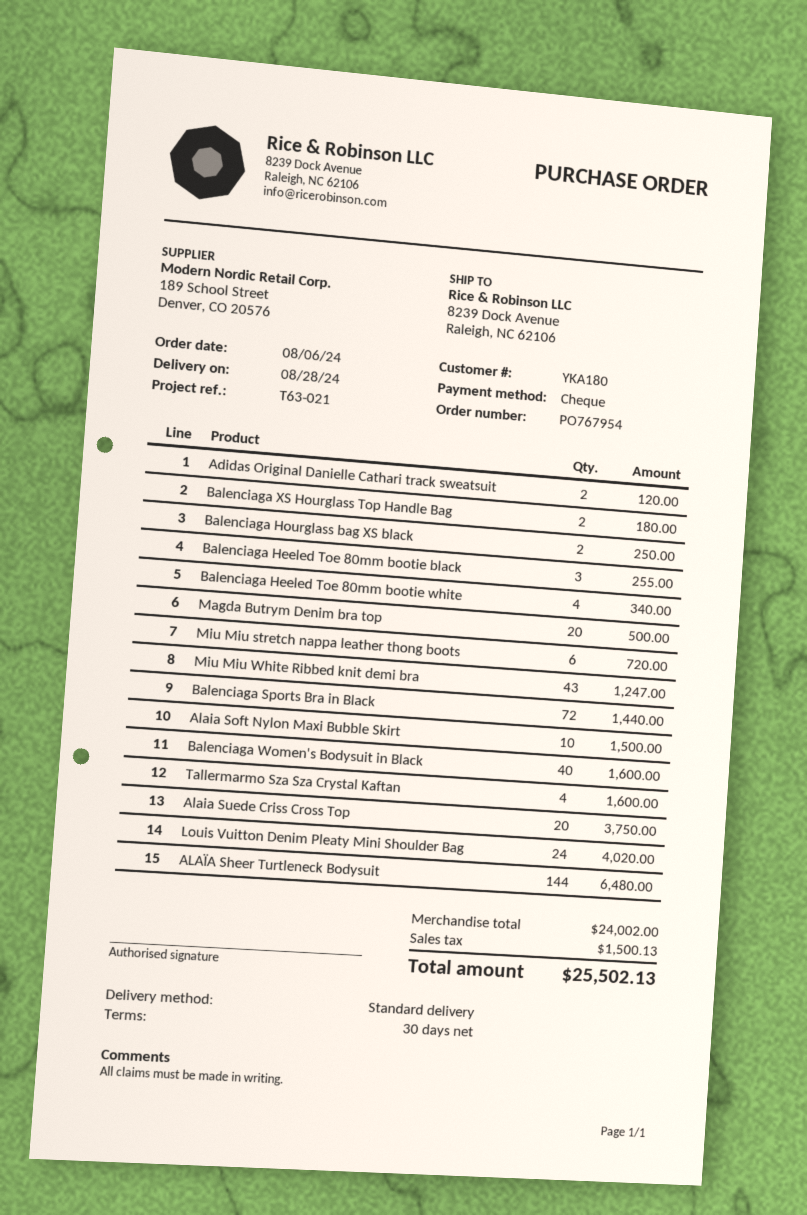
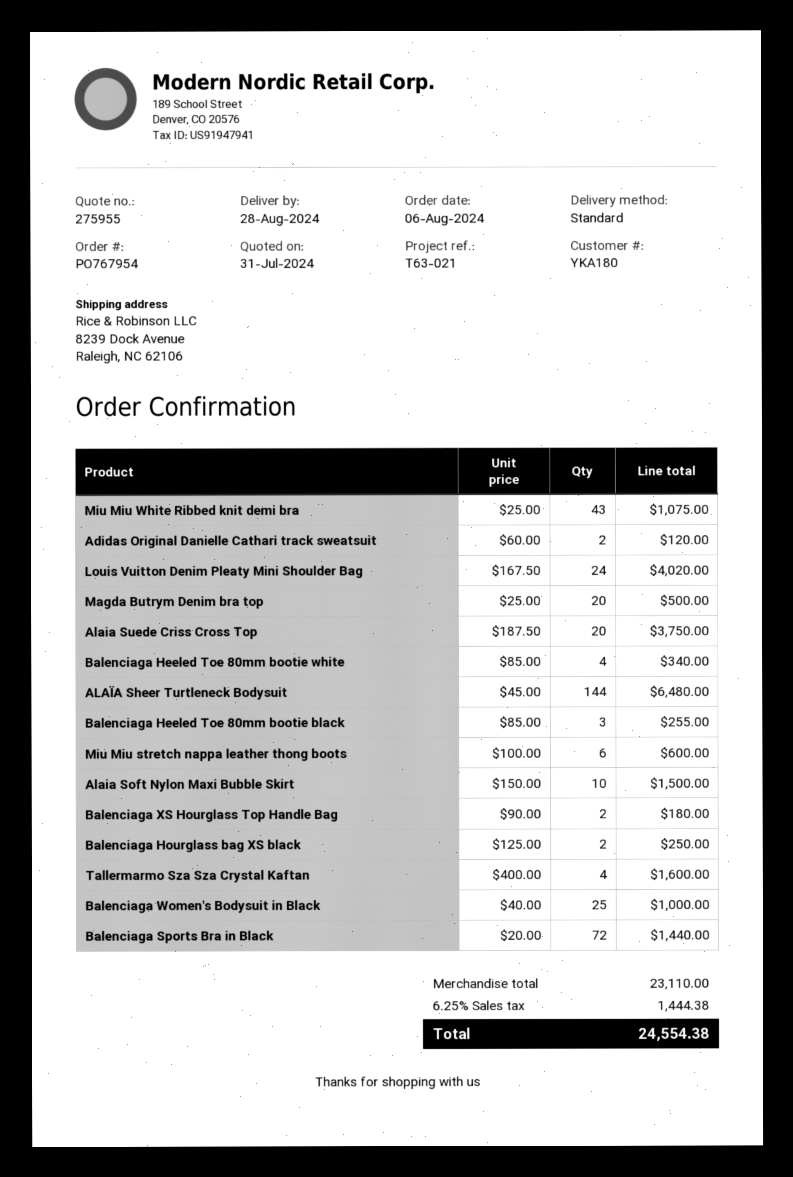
Miu Miu stretch nappa leather thong boots: 6 for 720.00 -> 6 for 600.00
Miu Miu White Ribbed knit demi bra: 43 for 1247.00 -> 43 for 1075.00
Balenciaga Women's Bodysuit in Black: 40 for 1600.00 -> 25 for 1000.00
subtotal: 24002.00 -> 23110.00
tax: 1500.13 -> 1444.38
total: 25502.13 -> 24554.38

